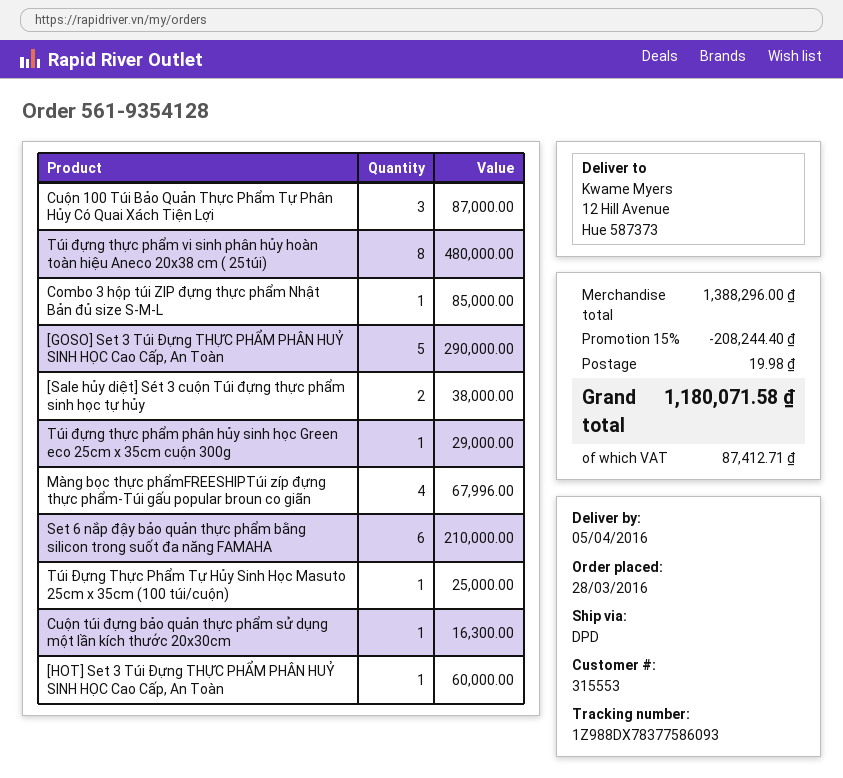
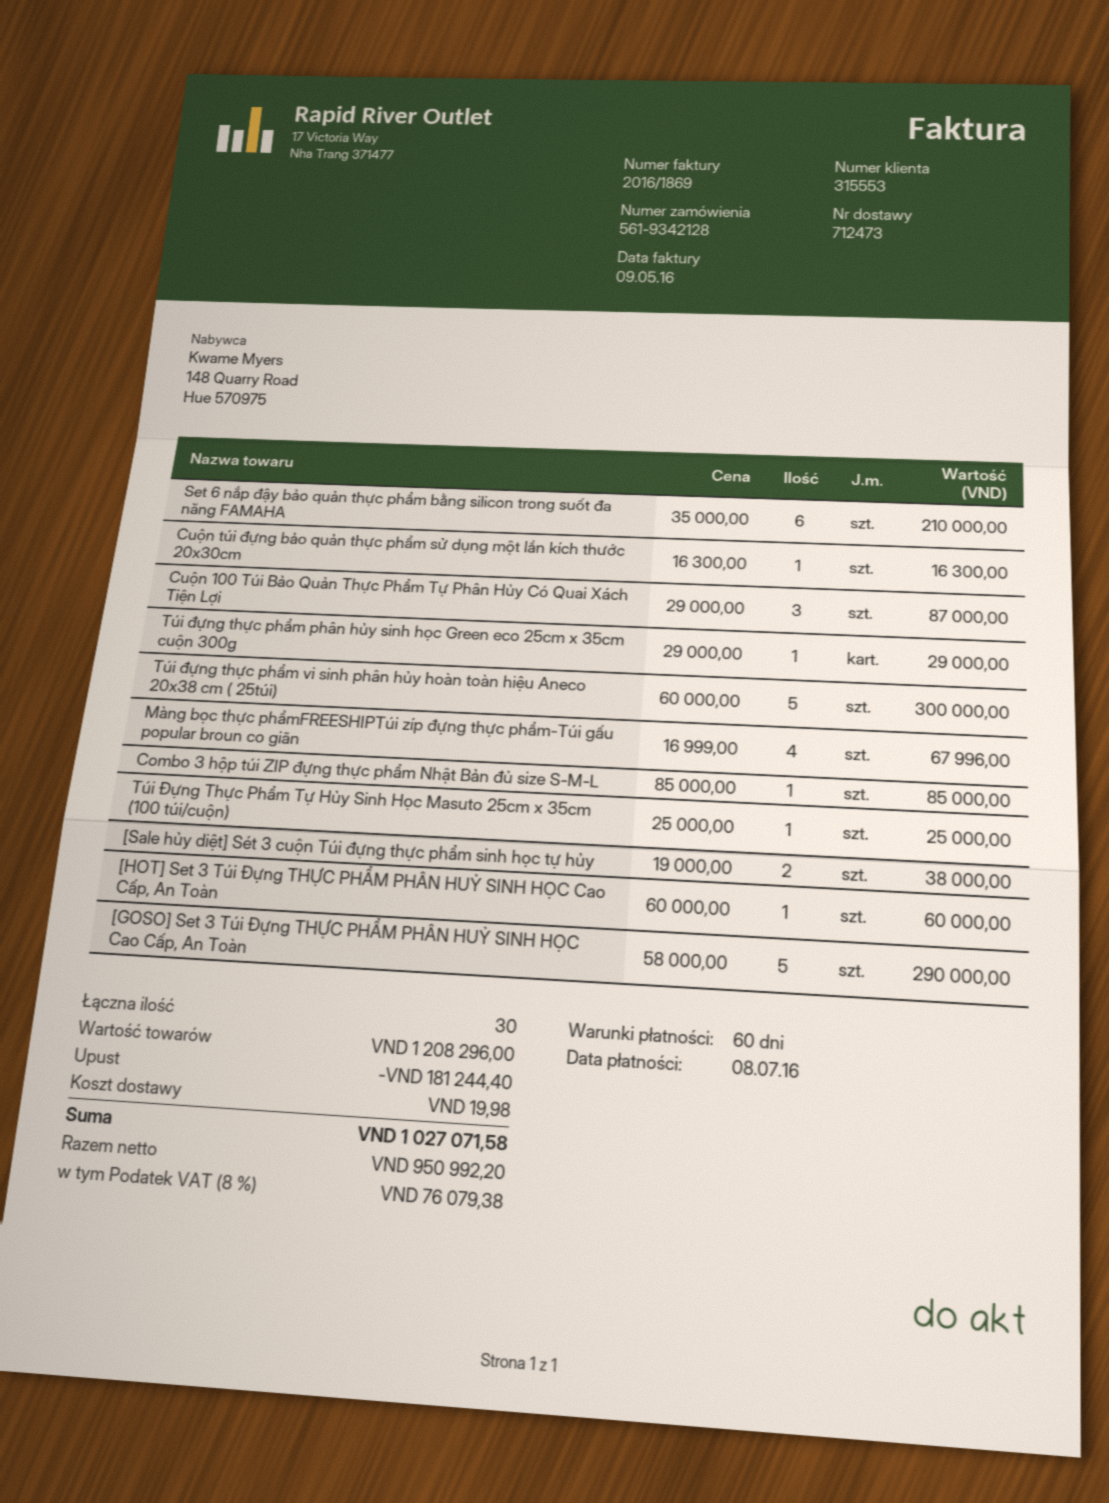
order number: 561-9354128 -> 561-9342128
Túi đựng thực phẩm vi sinh phân hủy hoàn toàn hiệu Aneco 20x38 cm ( 25túi): 8 for 480000.00 -> 5 for 300000.00
subtotal: 1388296.00 -> 1208296.00
discount: 208244.40 -> 181244.40
tax: 87412.71 -> 76079.38
total: 1180071.58 -> 1027071.58

